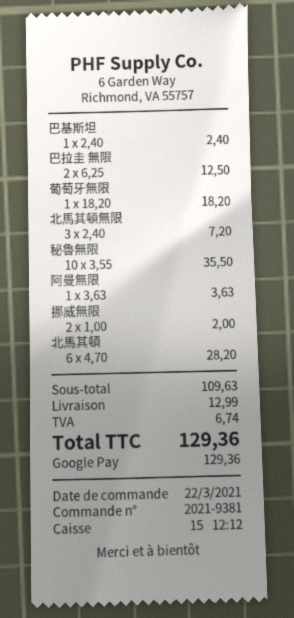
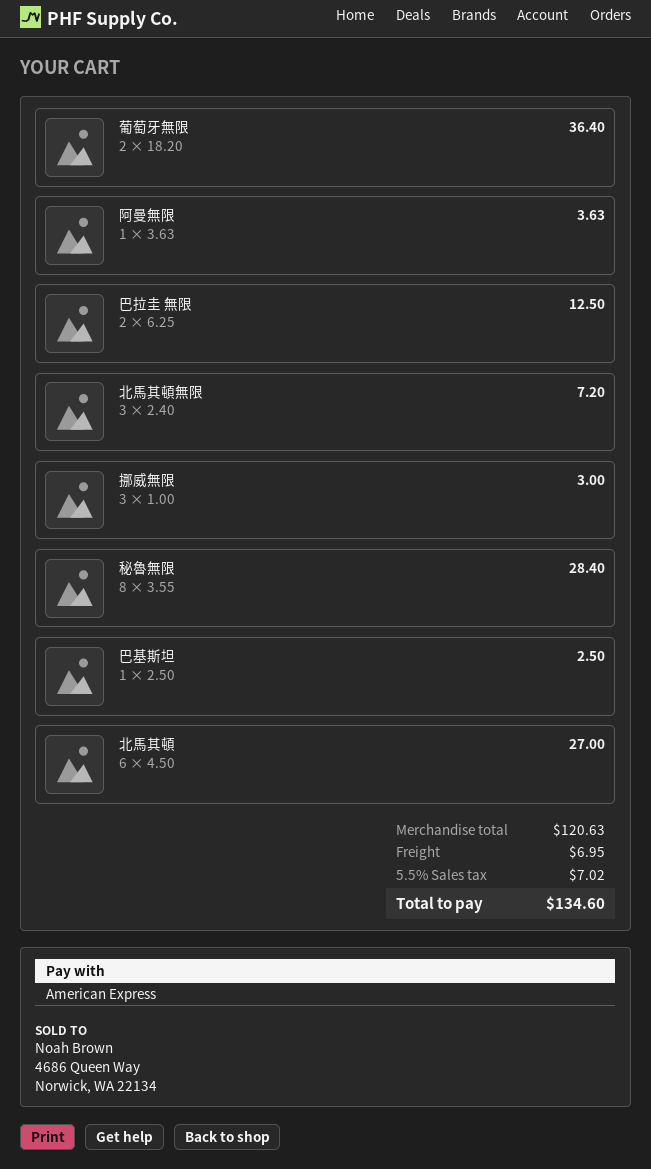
payment method: Google Pay -> American Express
巴基斯坦: 1 x 2.40 = 2.40 -> 1 x 2.50 = 2.50
葡萄牙無限: 1 x 18.20 = 18.20 -> 2 x 18.20 = 36.40
秘魯無限: 10 x 3.55 = 35.50 -> 8 x 3.55 = 28.40
挪威無限: 2 x 1.00 = 2.00 -> 3 x 1.00 = 3.00
北馬其頓: 6 x 4.70 = 28.20 -> 6 x 4.50 = 27.00
subtotal: 109.63 -> 120.63
shipping: 12.99 -> 6.95
tax: 6.74 -> 7.02
total: 129.36 -> 134.60

